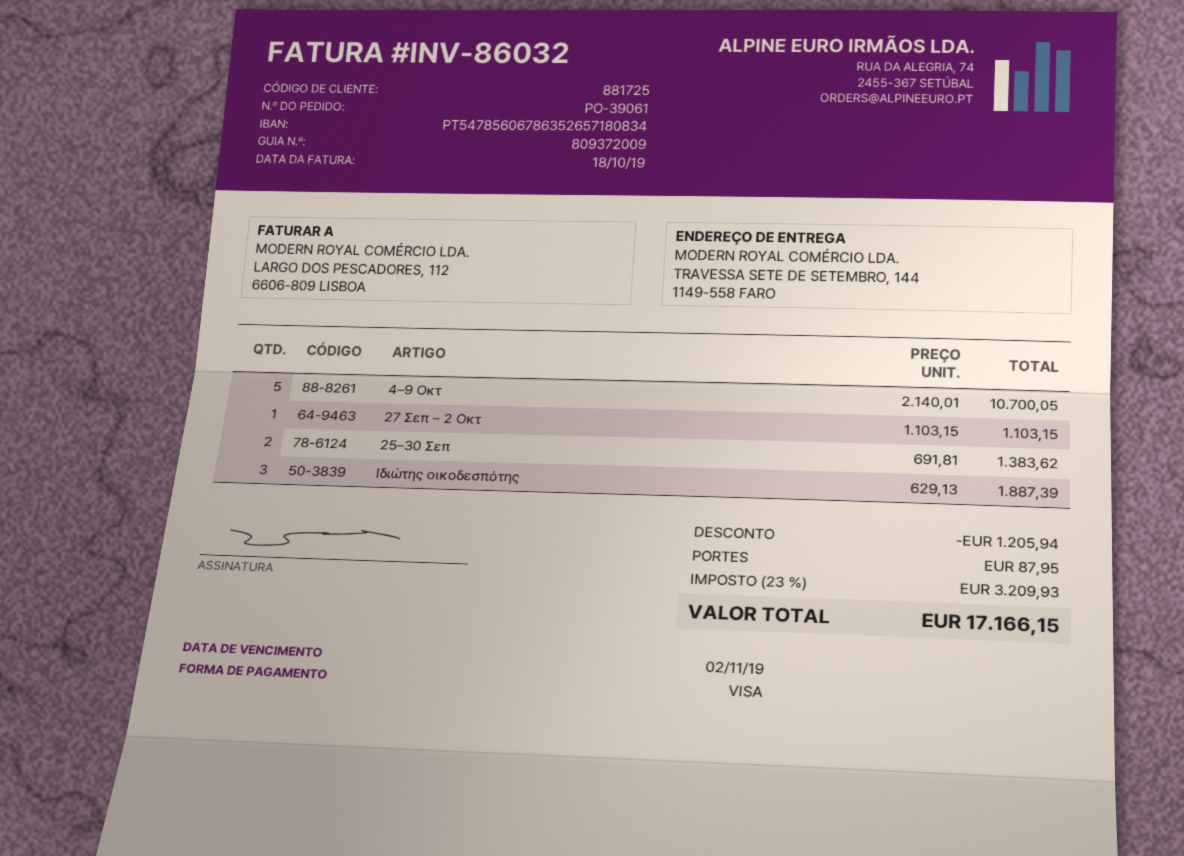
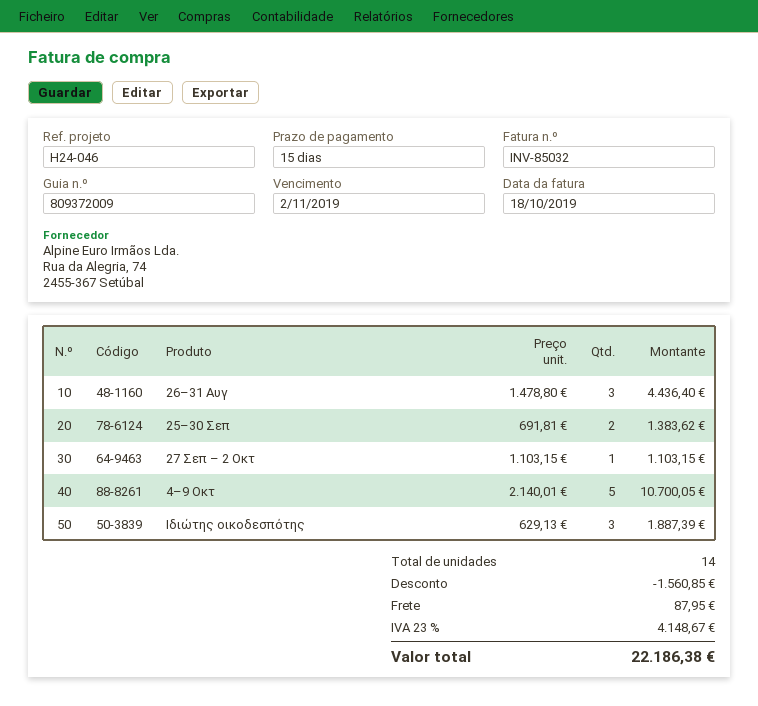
invoice number: INV-86032 -> INV-85032
26–31 Αυγ: none -> 3 x 1478.80 = 4436.40
discount: 1205.94 -> 1560.85
tax: 23% = 3209.93 -> 23% = 4148.67
total: 17166.15 -> 22186.38

